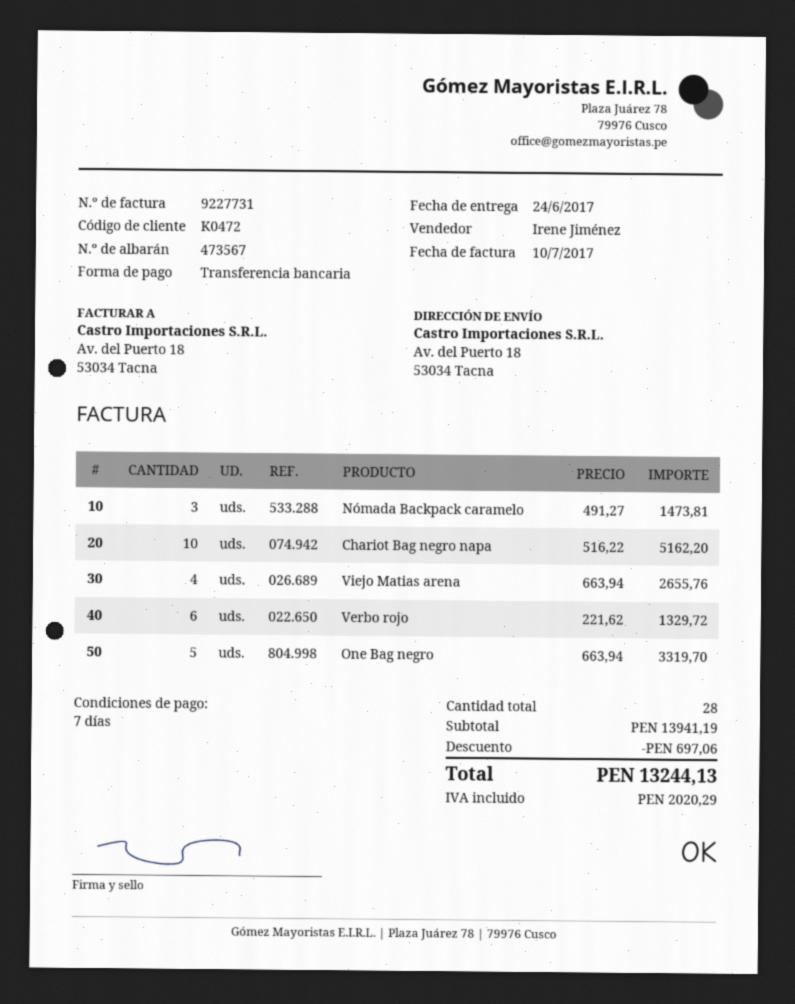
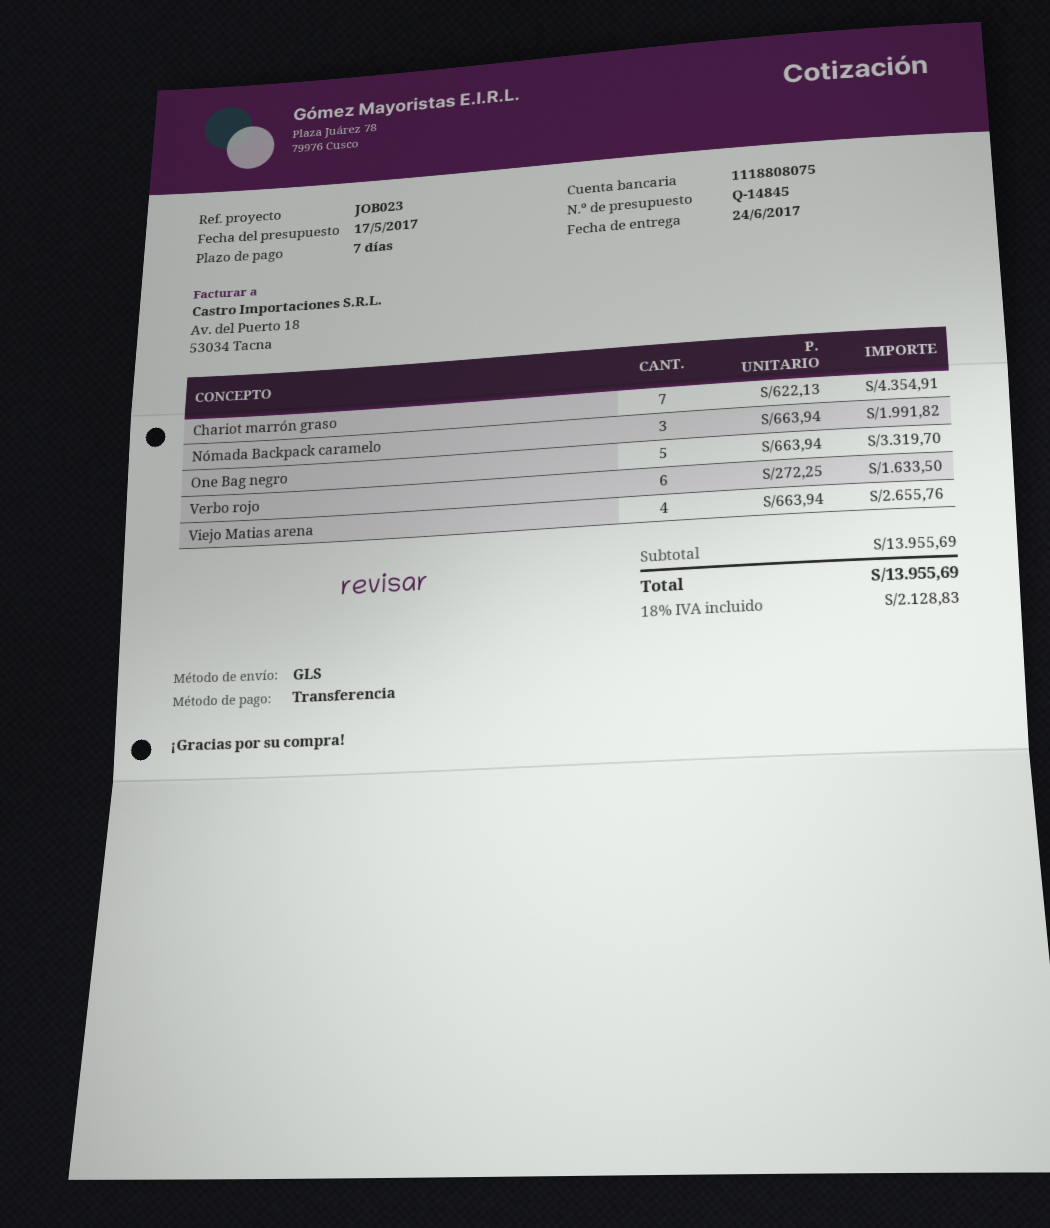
Nómada Backpack caramelo: 3 x 491.27 = 1473.81 -> 3 x 663.94 = 1991.82
Chariot Bag negro napa: 10 x 516.22 = 5162.20 -> none
Verbo rojo: 6 x 221.62 = 1329.72 -> 6 x 272.25 = 1633.50
Chariot marrón graso: none -> 7 x 622.13 = 4354.91
subtotal: 13941.19 -> 13955.69
discount: 697.06 -> none
tax: 2020.29 -> 2128.83
total: 13244.13 -> 13955.69

